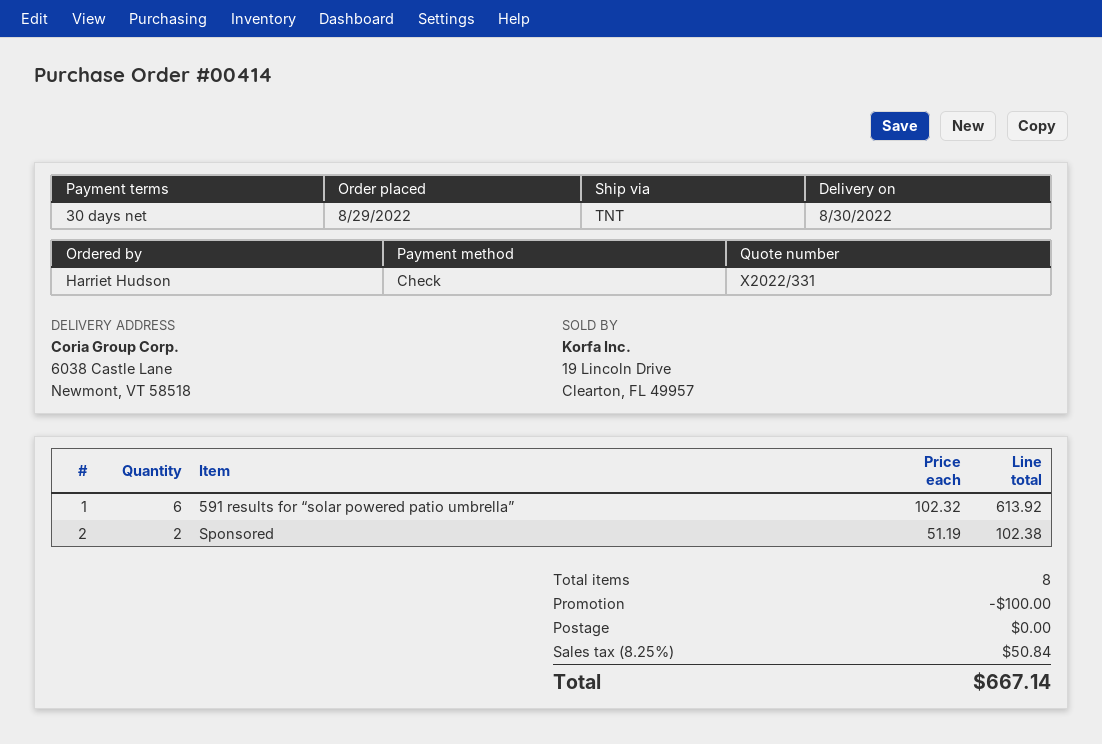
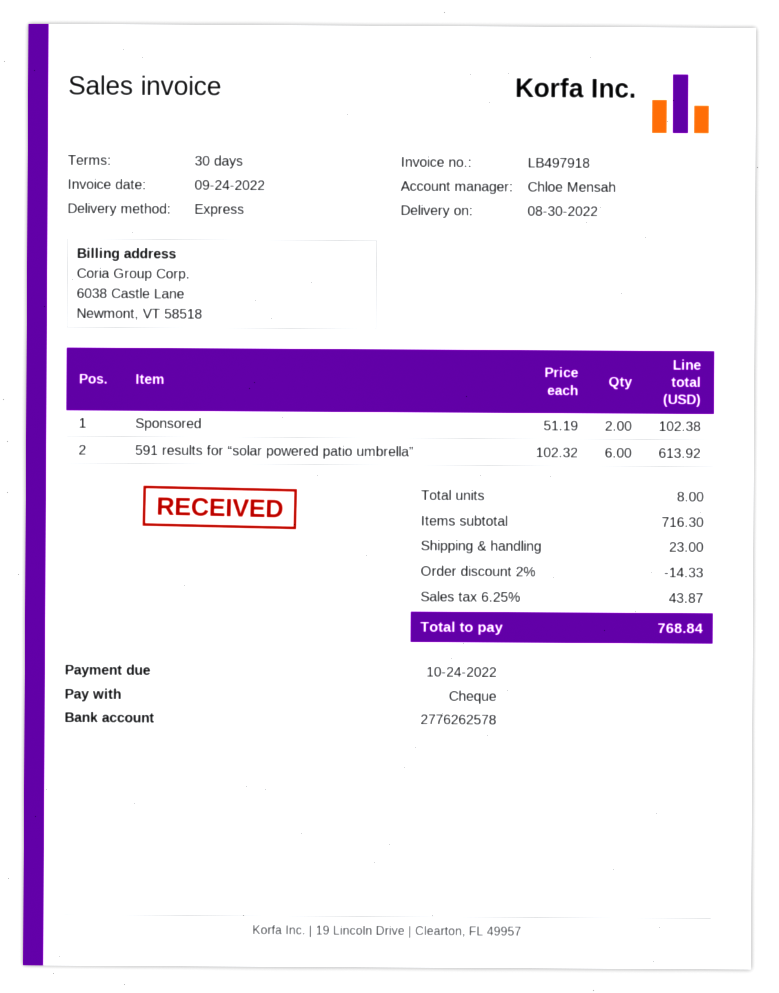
shipping method: TNT -> express
discount: 100.00 -> 14.33
shipping: 0.00 -> 23.00
tax: 8.25% = 50.84 -> 6.25% = 43.87
total: 667.14 -> 768.84

